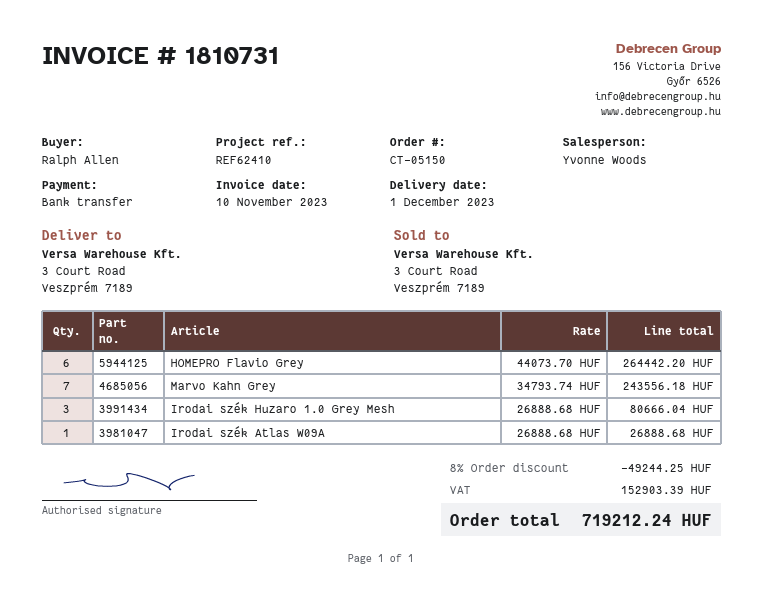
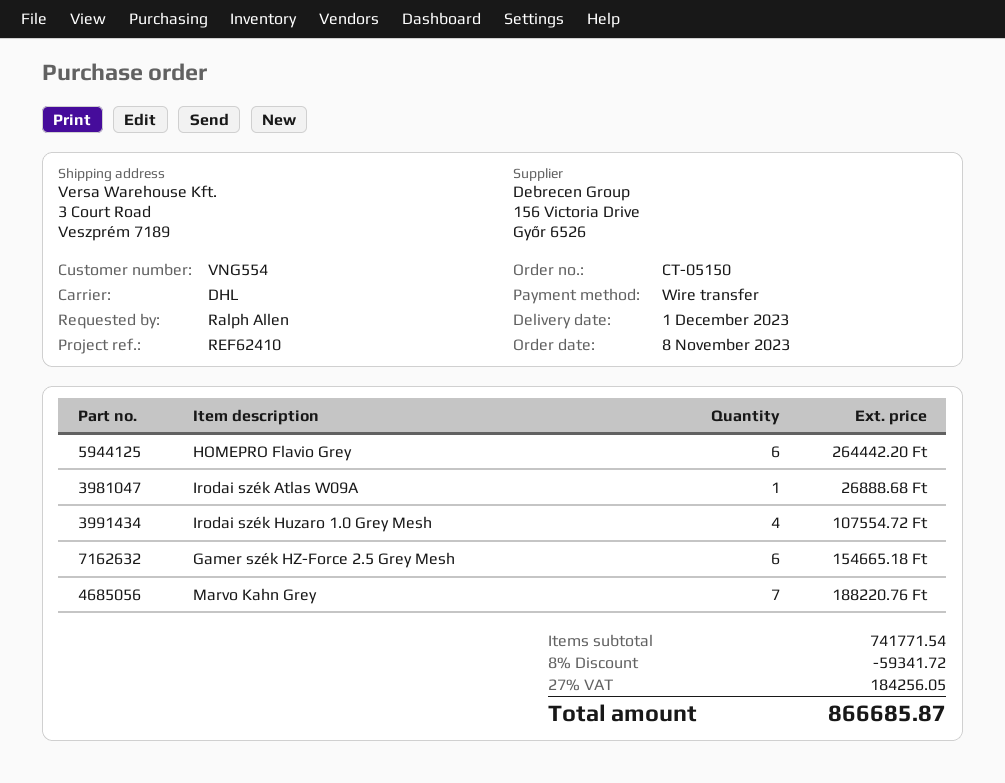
Marvo Kahn Grey: 7 for 243556.18 -> 7 for 188220.76
Irodai szék Huzaro 1.0 Grey Mesh: 3 for 80666.04 -> 4 for 107554.72
Gamer szék HZ-Force 2.5 Grey Mesh: none -> 6 for 154665.18
discount: 8% = 49244.25 -> 8% = 59341.72
tax: 152903.39 -> 184256.05
total: 719212.24 -> 866685.87

